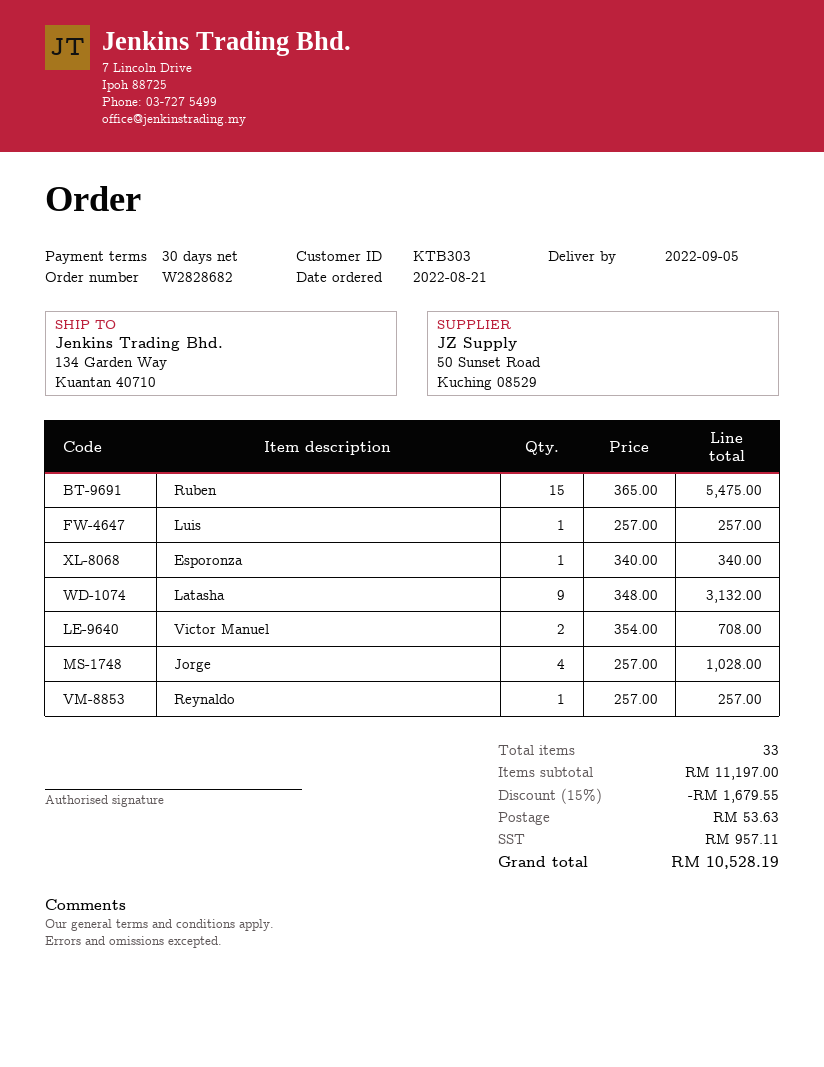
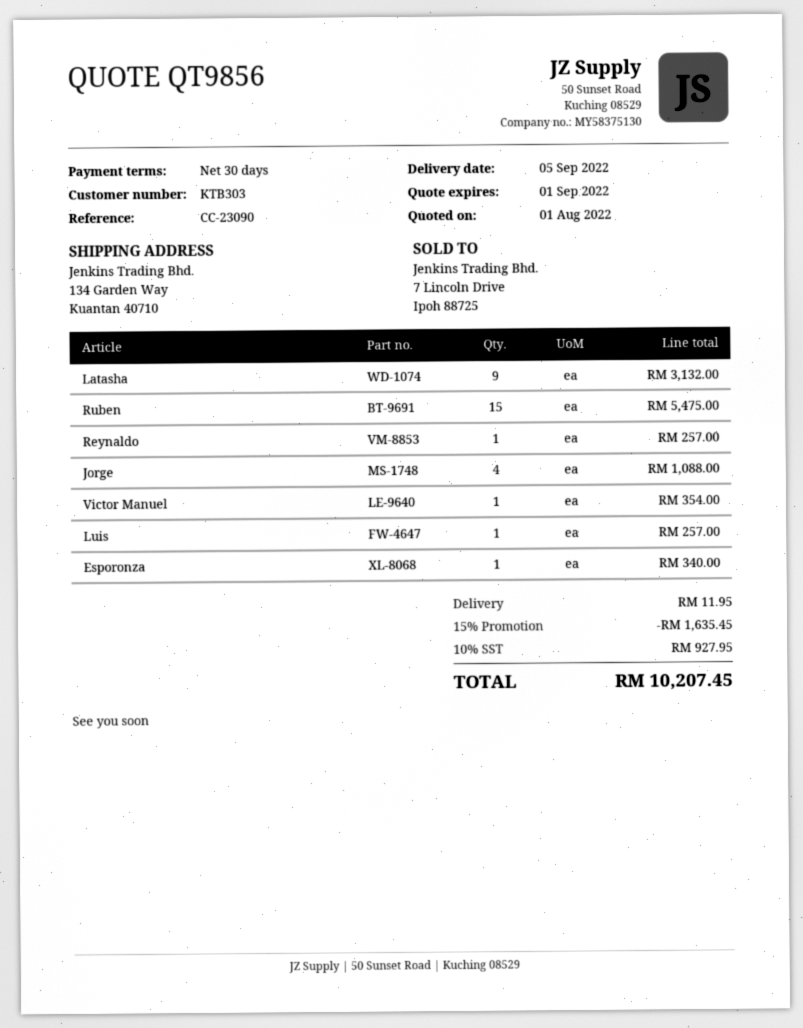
Victor Manuel: 2 for 708.00 -> 1 for 354.00
Jorge: 4 for 1028.00 -> 4 for 1088.00
discount: 15% = 1679.55 -> 15% = 1635.45
shipping: 53.63 -> 11.95
tax: 957.11 -> 927.95
total: 10528.19 -> 10207.45

